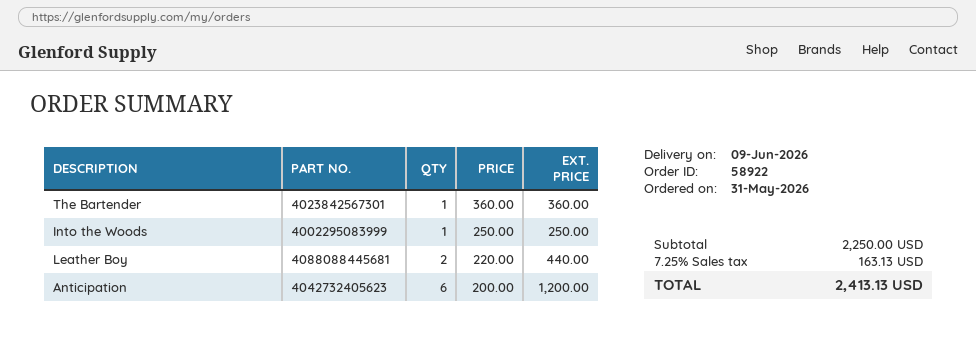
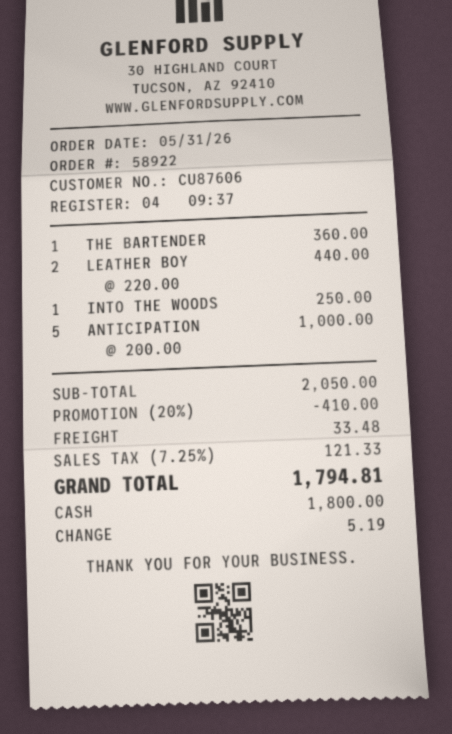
Anticipation: 6 x 200.00 = 1200.00 -> 5 x 200.00 = 1000.00
subtotal: 2250.00 -> 2050.00
discount: none -> 20% = 410.00
shipping: none -> 33.48
tax: 7.25% = 163.13 -> 7.25% = 121.33
total: 2413.13 -> 1794.81

